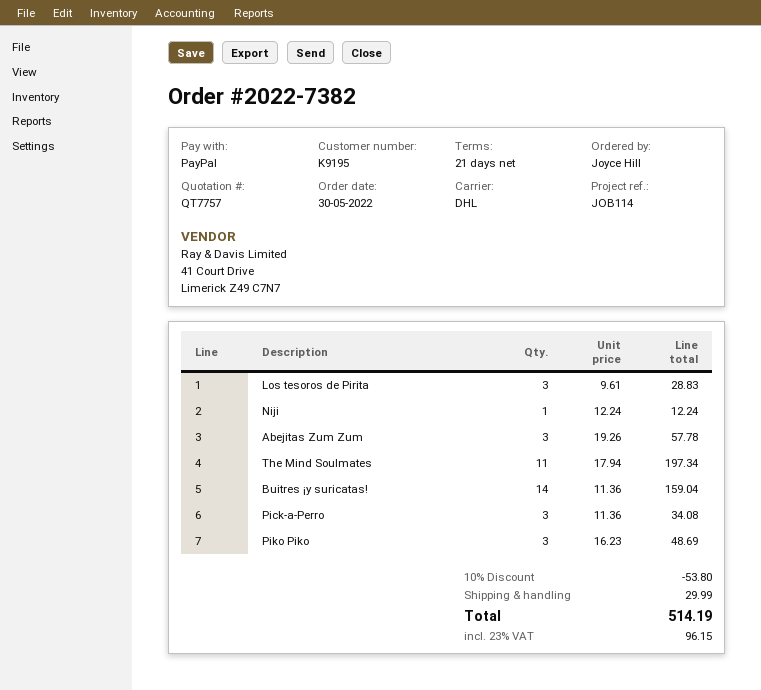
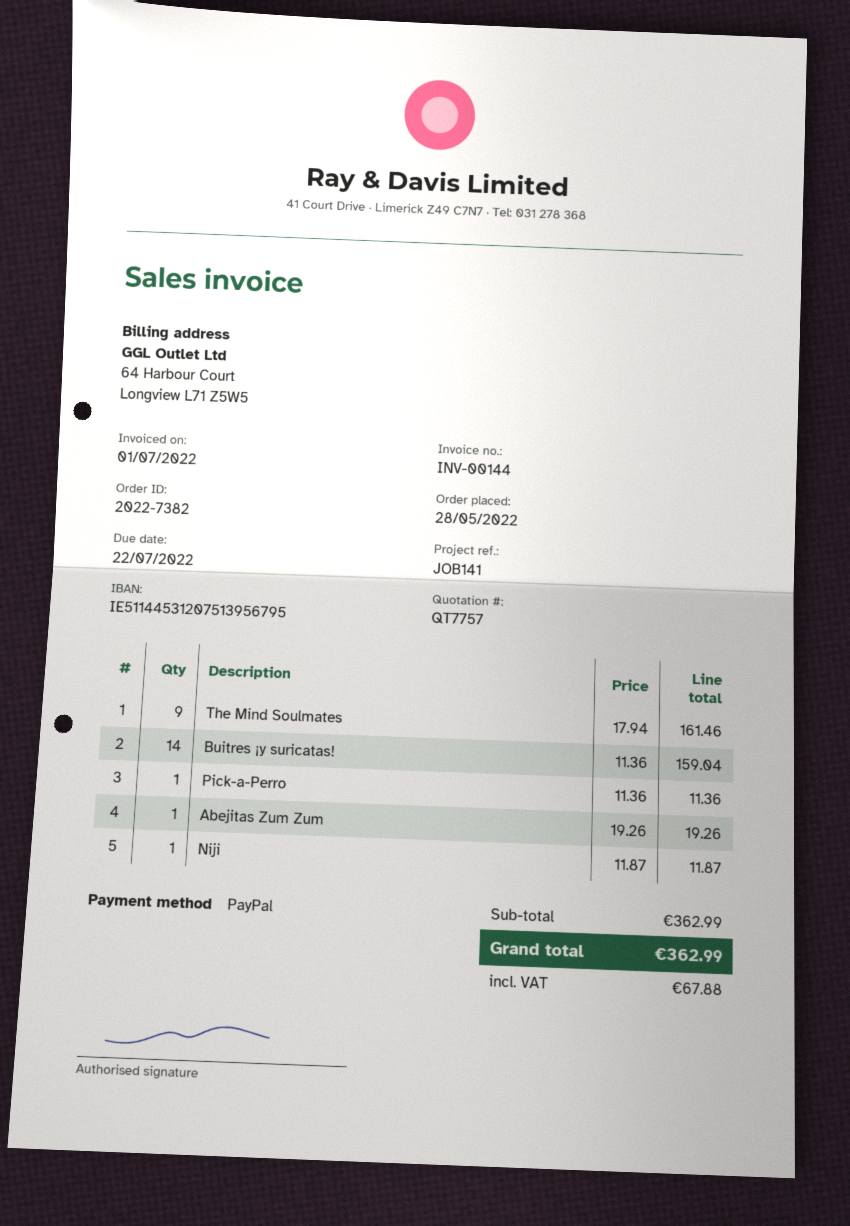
order date: 2022-05-30 -> 2022-05-28
reference: JOB114 -> JOB141
Los tesoros de Pirita: 3 x 9.61 = 28.83 -> none
Niji: 1 x 12.24 = 12.24 -> 1 x 11.87 = 11.87
Abejitas Zum Zum: 3 x 19.26 = 57.78 -> 1 x 19.26 = 19.26
The Mind Soulmates: 11 x 17.94 = 197.34 -> 9 x 17.94 = 161.46
Pick-a-Perro: 3 x 11.36 = 34.08 -> 1 x 11.36 = 11.36
Piko Piko: 3 x 16.23 = 48.69 -> none
discount: 10% = 53.80 -> none
shipping: 29.99 -> none
tax: 96.15 -> 67.88
total: 514.19 -> 362.99

